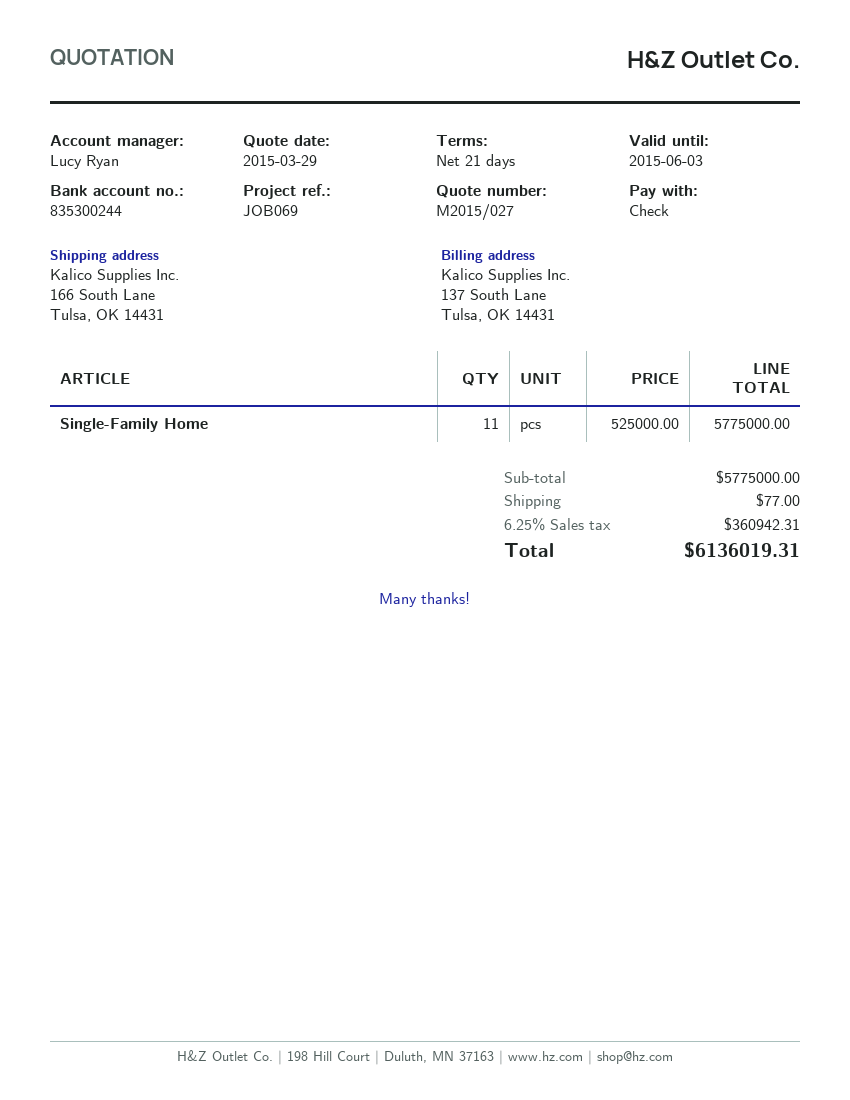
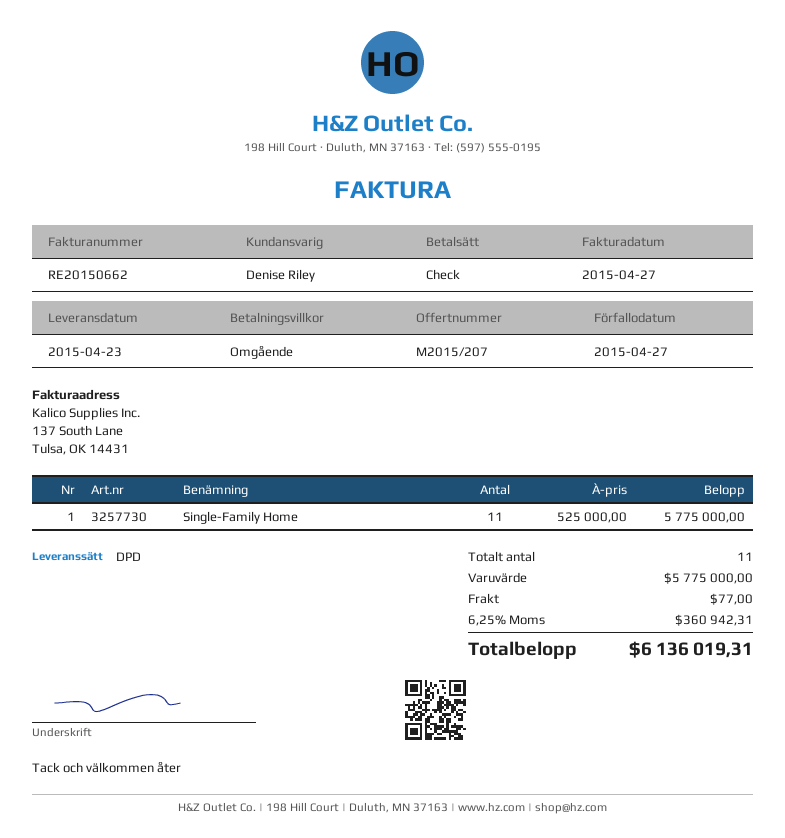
quote number: M2015/027 -> M2015/207
payment terms: 21 days -> on receipt
sales rep: Lucy Ryan -> Denise Riley

